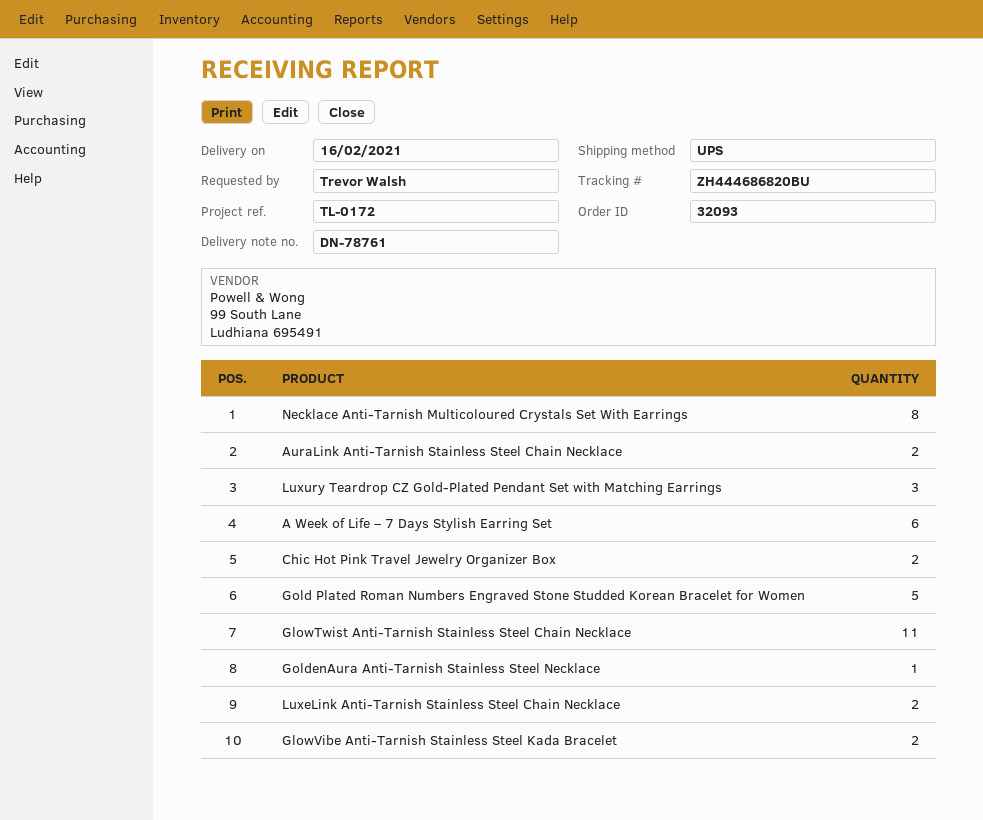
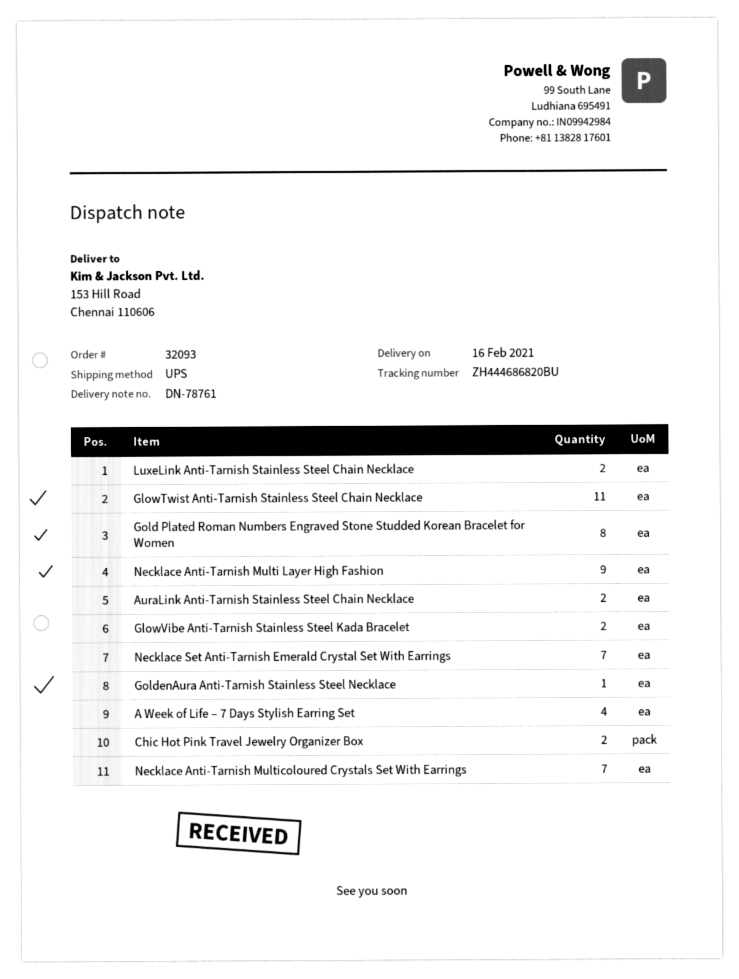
Necklace Anti-Tarnish Multicoloured Crystals Set With Earrings: 8 -> 7
Luxury Teardrop CZ Gold-Plated Pendant Set with Matching Earrings: 3 -> none
A Week of Life – 7 Days Stylish Earring Set: 6 -> 4
Gold Plated Roman Numbers Engraved Stone Studded Korean Bracelet for Women: 5 -> 8
Necklace Anti-Tarnish Multi Layer High Fashion: none -> 9
Necklace Set Anti-Tarnish Emerald Crystal Set With Earrings: none -> 7

